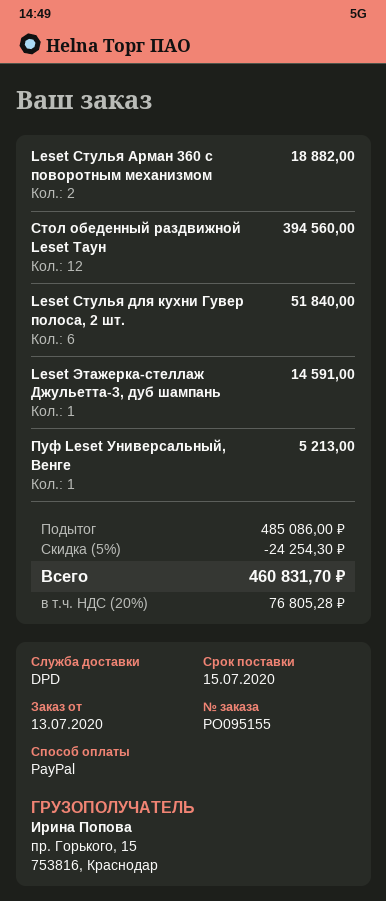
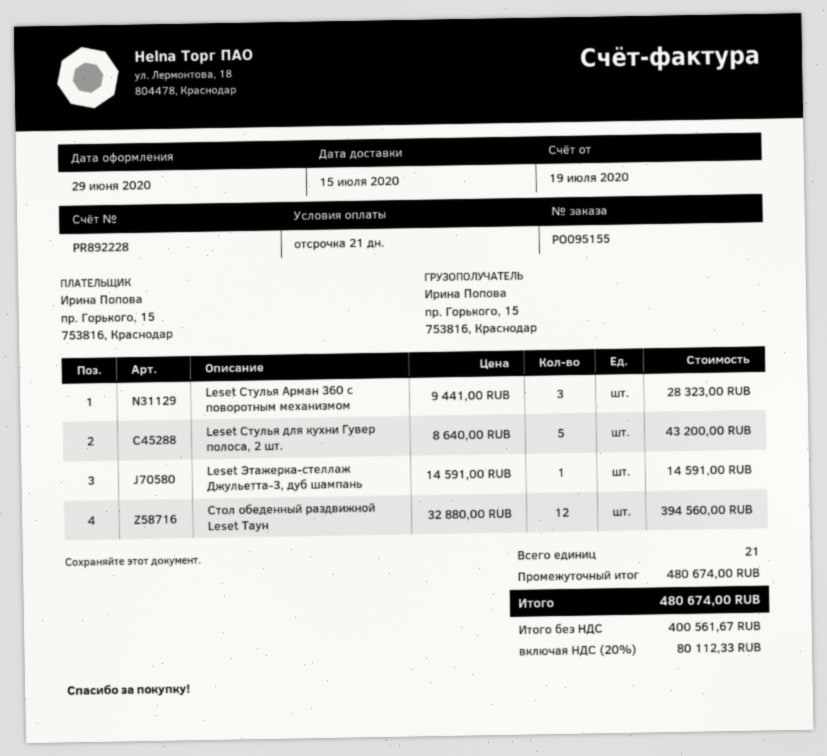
order date: 2020-07-13 -> 2020-06-29
Leset Стулья Арман 360 с поворотным механизмом: 2 for 18882.00 -> 3 for 28323.00
Leset Стулья для кухни Гувер полоса, 2 шт.: 6 for 51840.00 -> 5 for 43200.00
Пуф Leset Универсальный, Венге: 1 for 5213.00 -> none
subtotal: 485086.00 -> 480674.00
discount: 5% = 24254.30 -> none
tax: 20% = 76805.28 -> 20% = 80112.33
total: 460831.70 -> 480674.00

